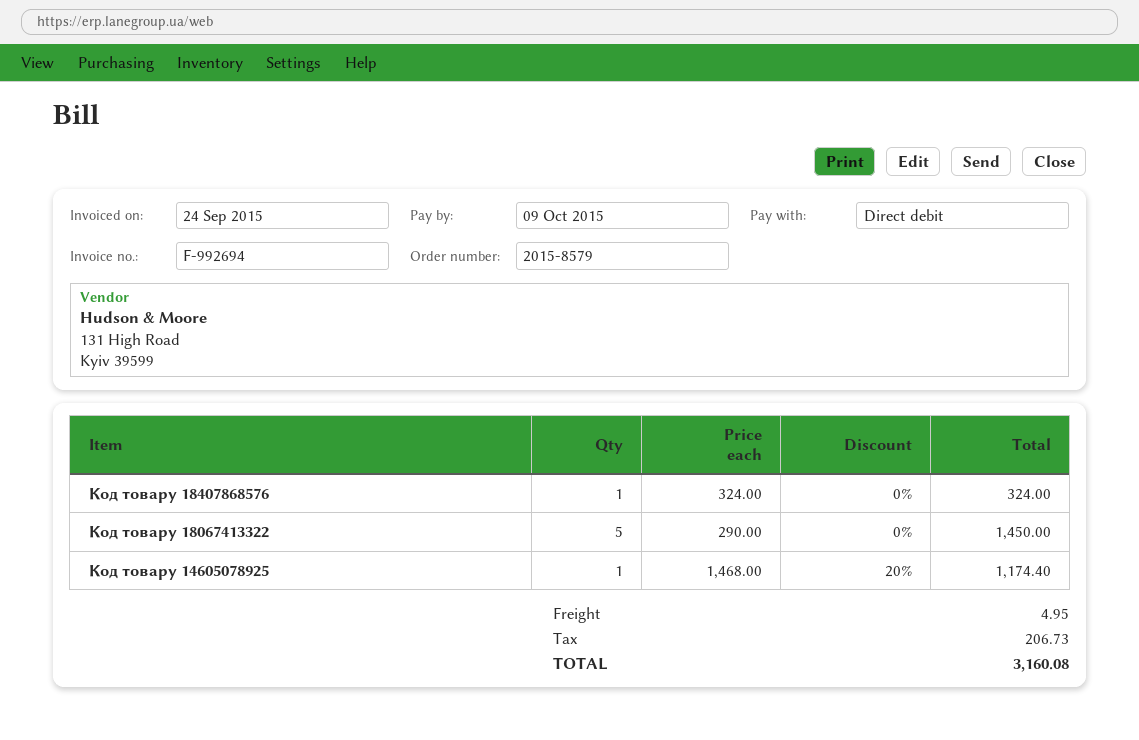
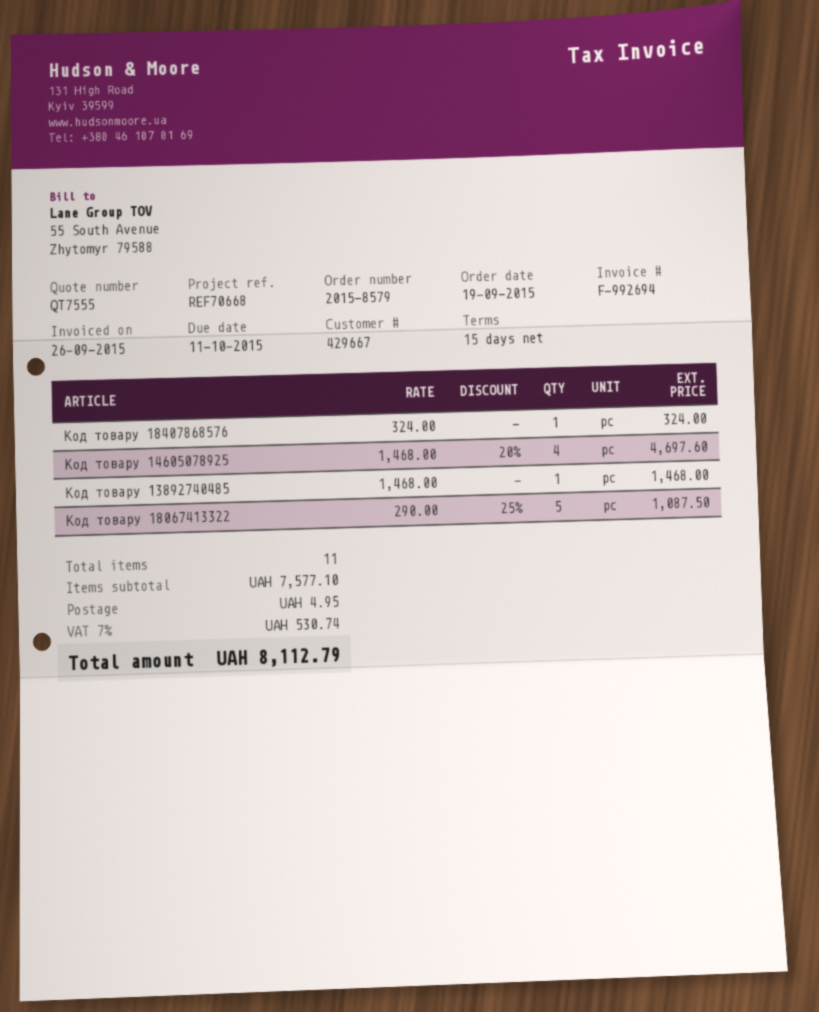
invoice date: 2015-09-24 -> 2015-09-26
due date: 2015-10-09 -> 2015-10-11
Код товару 18067413322: 5 x 290.00 = 1450.00 -> 5 x 290.00 - 25% = 1087.50
Код товару 14605078925: 1 x 1468.00 - 20% = 1174.40 -> 4 x 1468.00 - 20% = 4697.60
Код товару 13892740485: none -> 1 x 1468.00 = 1468.00
tax: 206.73 -> 530.74
total: 3160.08 -> 8112.79

